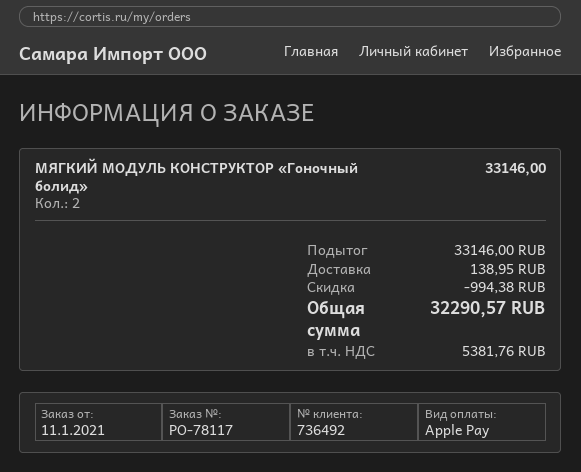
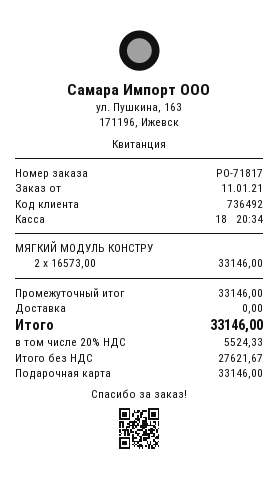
order number: PO-78117 -> PO-71817
payment method: Apple Pay -> gift card
discount: 994.38 -> none
shipping: 138.95 -> 0.00
tax: 5381.76 -> 5524.33
total: 32290.57 -> 33146.00

